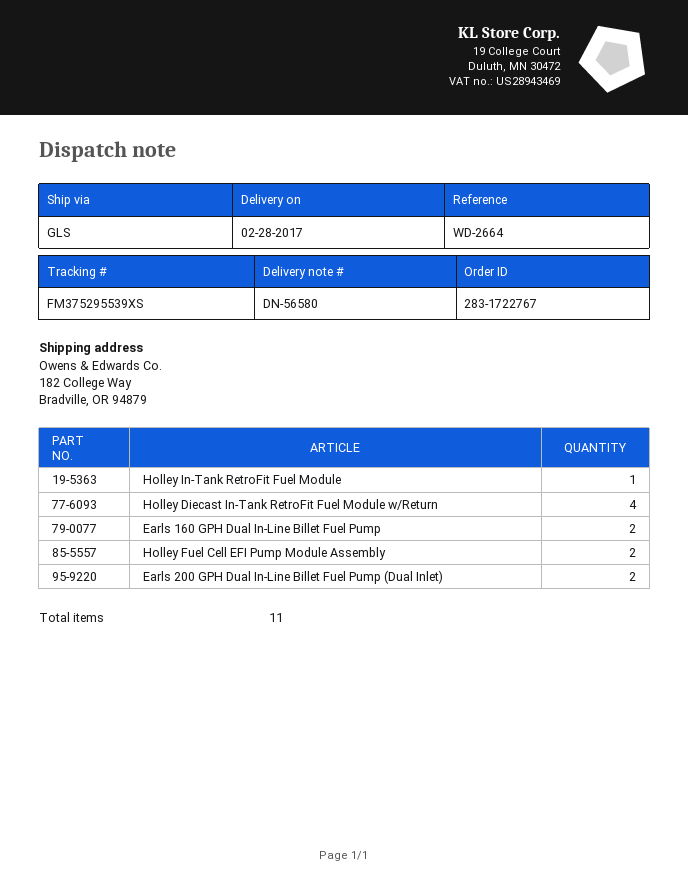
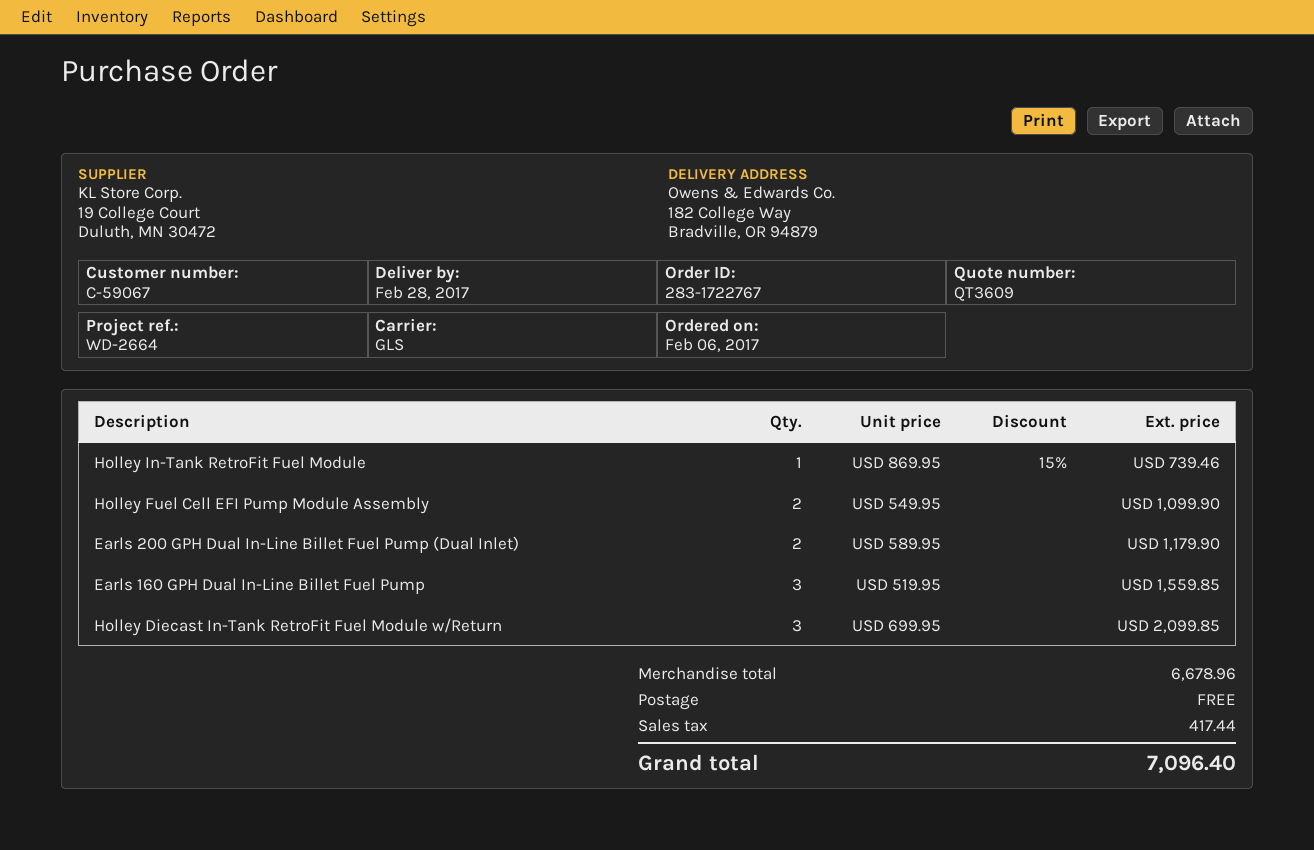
Holley Diecast In-Tank RetroFit Fuel Module w/Return: 4 -> 3
Earls 160 GPH Dual In-Line Billet Fuel Pump: 2 -> 3

